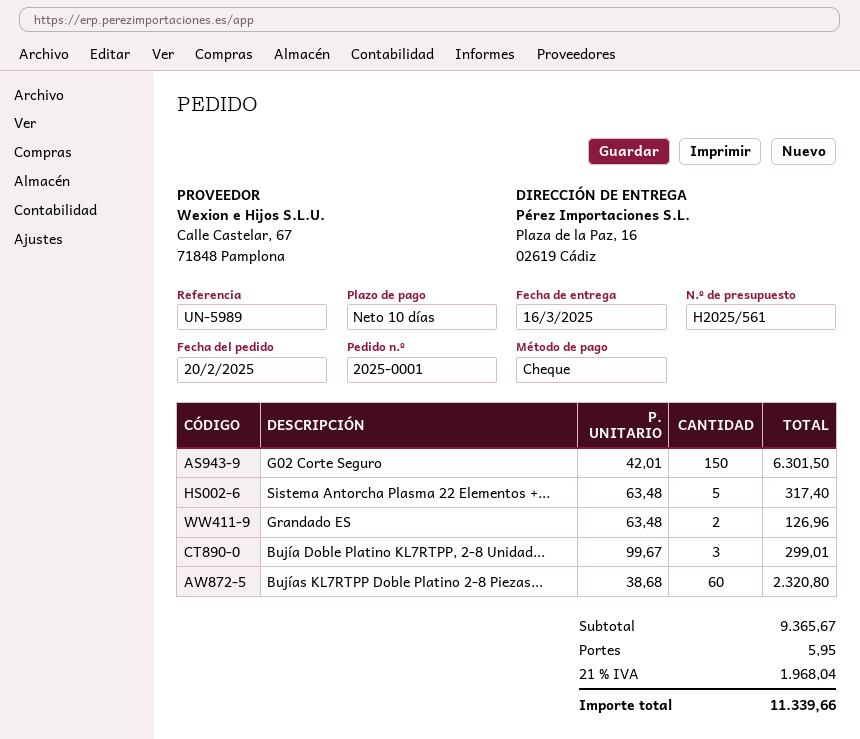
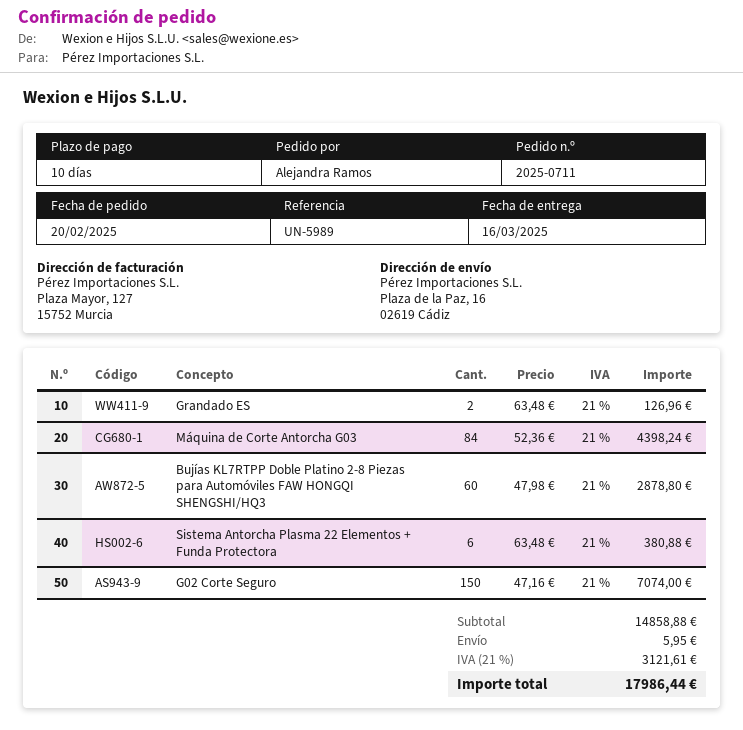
order number: 2025-0001 -> 2025-0711
G02 Corte Seguro: 150 x 42.01 = 6301.50 -> 150 x 47.16 = 7074.00
Sistema Antorcha Plasma 22 Elementos +...: 5 x 63.48 = 317.40 -> 6 x 63.48 = 380.88
Bujía Doble Platino KL7RTPP, 2‑8 Unidad...: 3 x 99.67 = 299.01 -> none
Bujías KL7RTPP Doble Platino 2-8 Piezas...: 60 x 38.68 = 2320.80 -> 60 x 47.98 = 2878.80
Máquina de Corte Antorcha G03: none -> 84 x 52.36 = 4398.24
subtotal: 9365.67 -> 14858.88
tax: 21% = 1968.04 -> 21% = 3121.61
total: 11339.66 -> 17986.44

